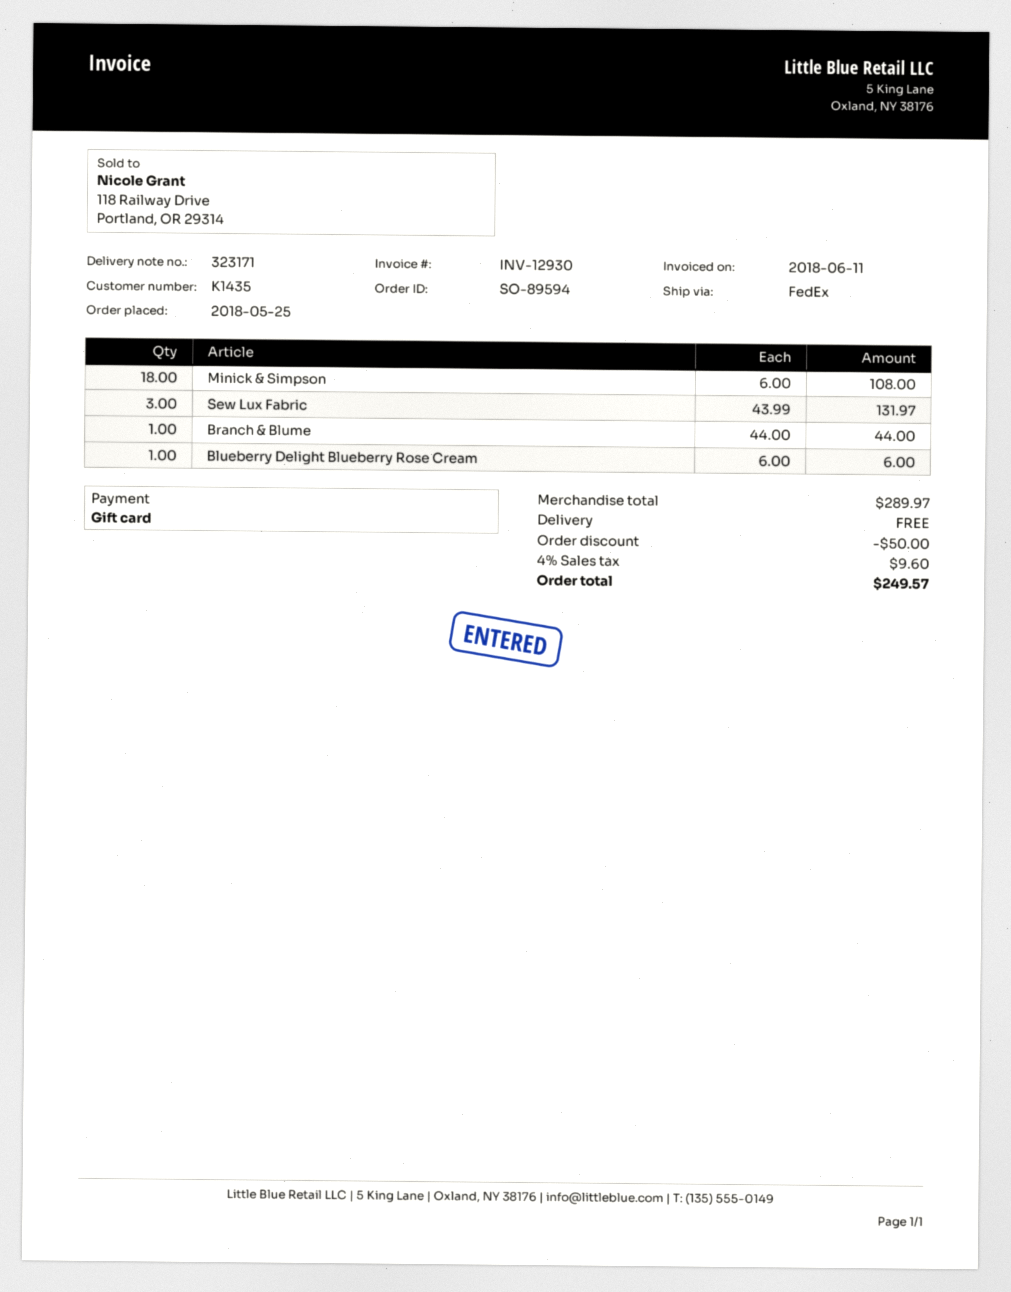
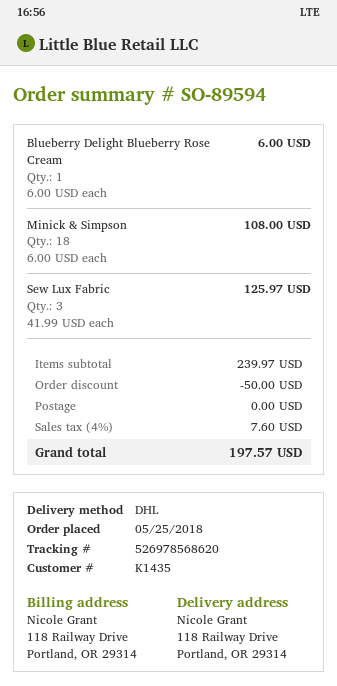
shipping method: FedEx -> DHL
Sew Lux Fabric: 3 x 43.99 = 131.97 -> 3 x 41.99 = 125.97
Branch & Blume: 1 x 44.00 = 44.00 -> none
subtotal: 289.97 -> 239.97
tax: 4% = 9.60 -> 4% = 7.60
total: 249.57 -> 197.57

